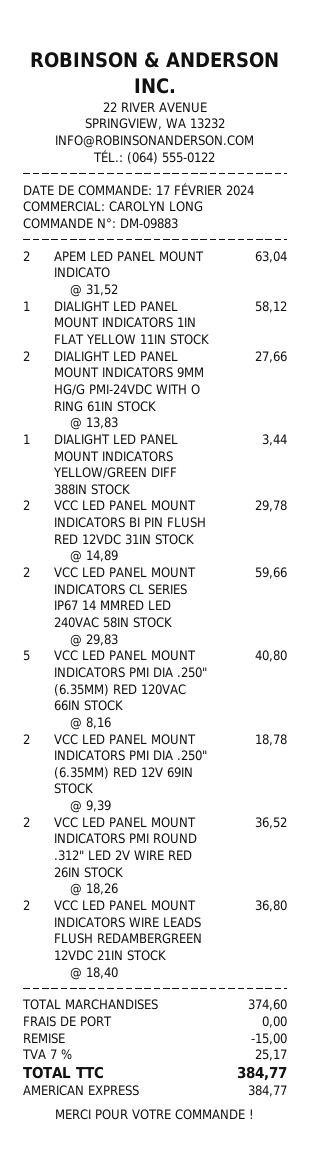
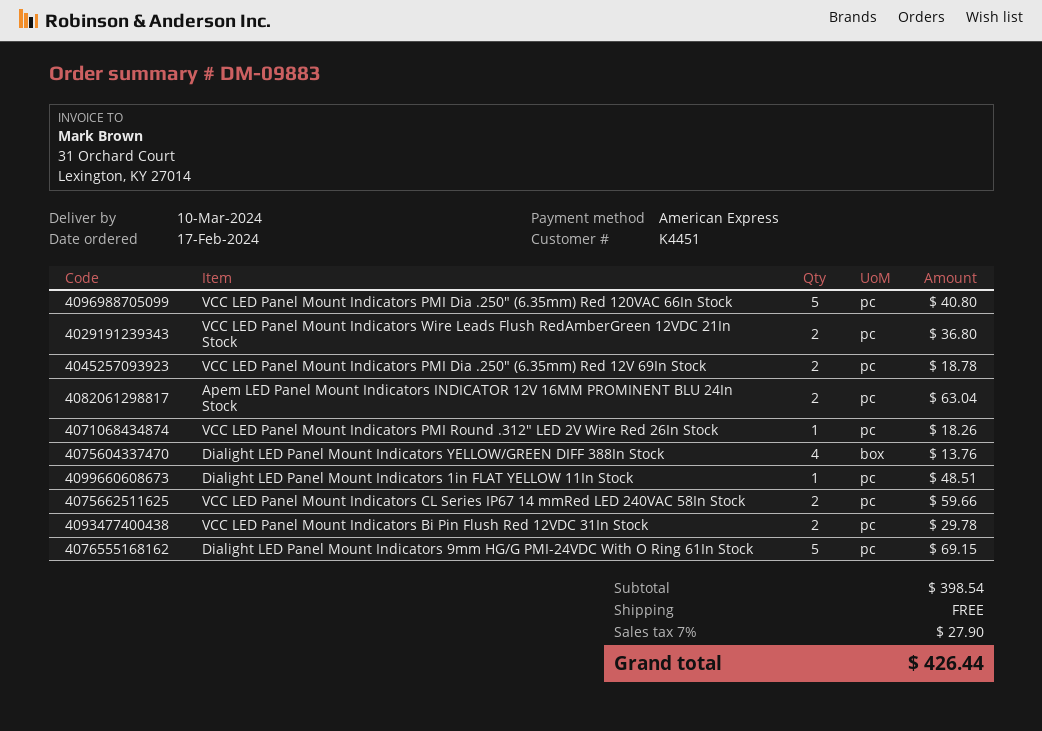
DIALIGHT LED PANEL MOUNT INDICATORS 1IN FLAT YELLOW 11IN STOCK: 1 for 58.12 -> 1 for 48.51
DIALIGHT LED PANEL MOUNT INDICATORS 9MM HG/G PMI-24VDC WITH O RING 61IN STOCK: 2 for 27.66 -> 5 for 69.15
DIALIGHT LED PANEL MOUNT INDICATORS YELLOW/GREEN DIFF 388IN STOCK: 1 for 3.44 -> 4 for 13.76
VCC LED PANEL MOUNT INDICATORS PMI ROUND .312" LED 2V WIRE RED 26IN STOCK: 2 for 36.52 -> 1 for 18.26
subtotal: 374.60 -> 398.54
discount: 15.00 -> none
tax: 7% = 25.17 -> 7% = 27.90
total: 384.77 -> 426.44

